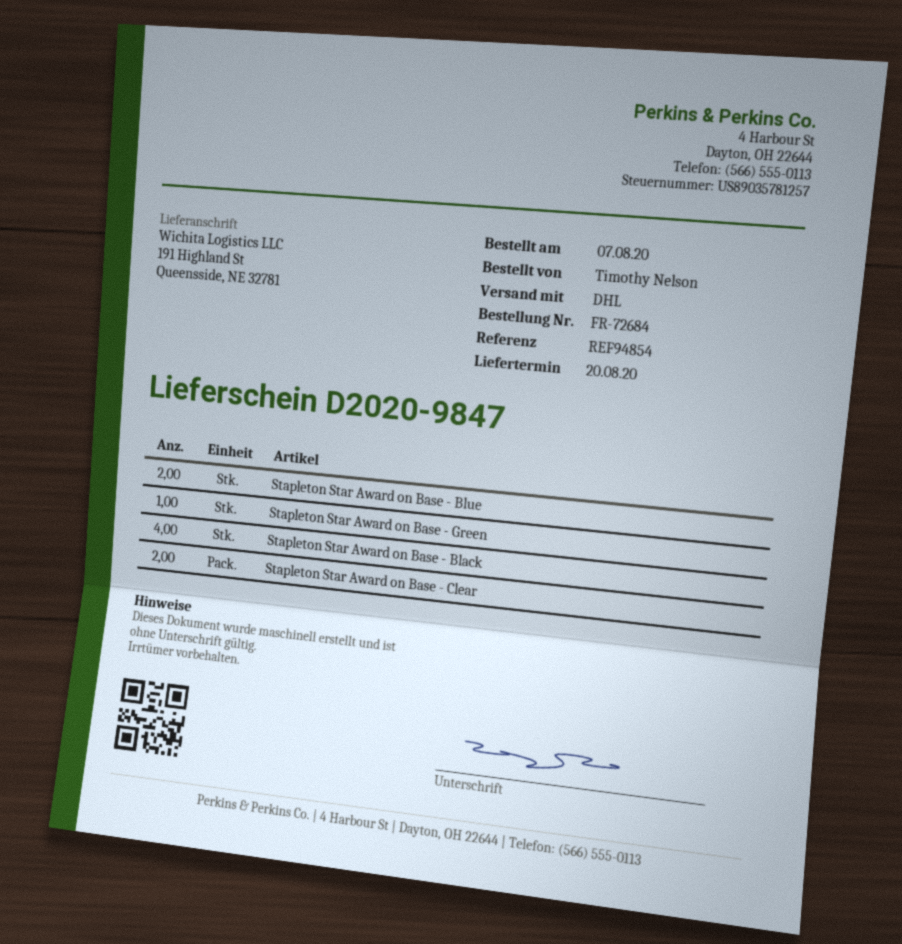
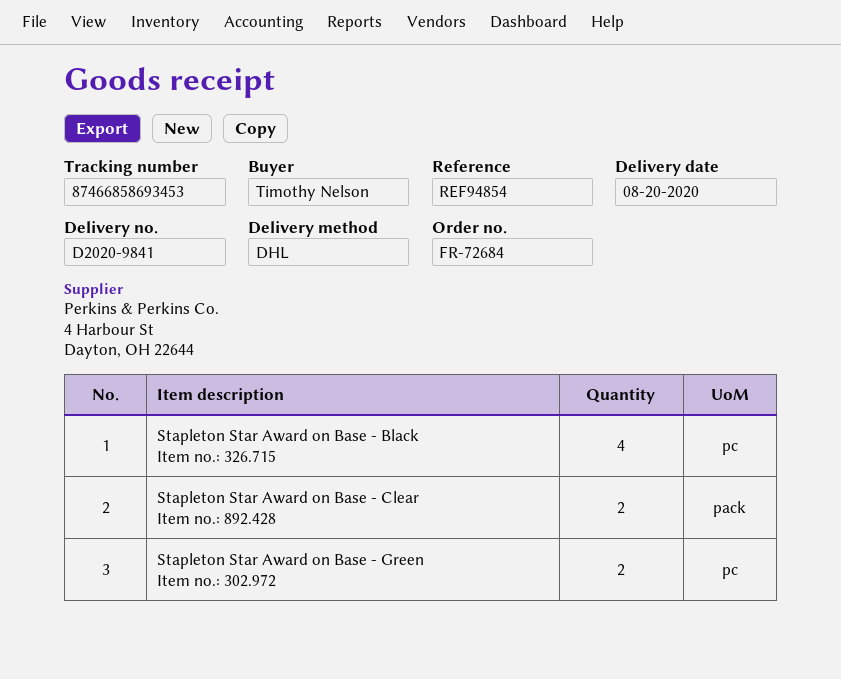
delivery note number: D2020-9847 -> D2020-9841
Stapleton Star Award on Base - Blue: 2 -> none
Stapleton Star Award on Base - Green: 1 -> 2

